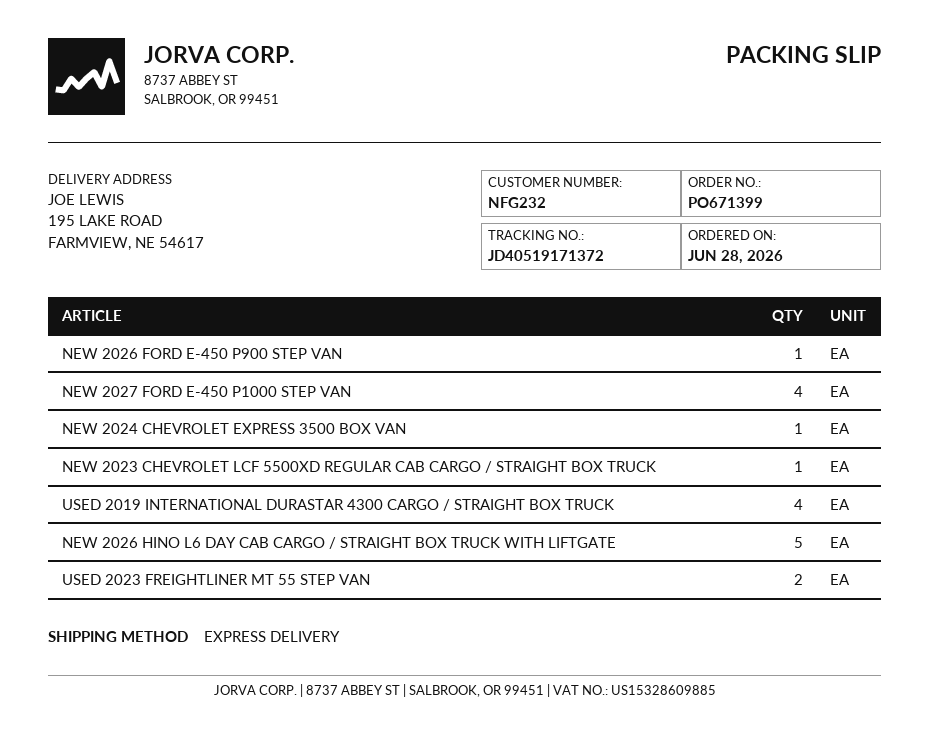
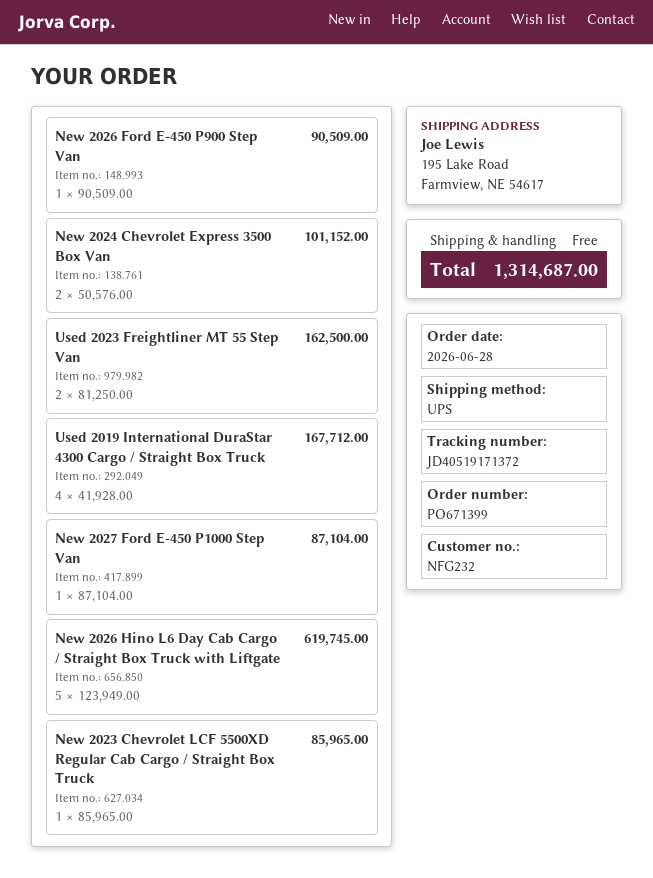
shipping method: express -> UPS
NEW 2027 FORD E-450 P1000 STEP VAN: 4 -> 1
NEW 2024 CHEVROLET EXPRESS 3500 BOX VAN: 1 -> 2

